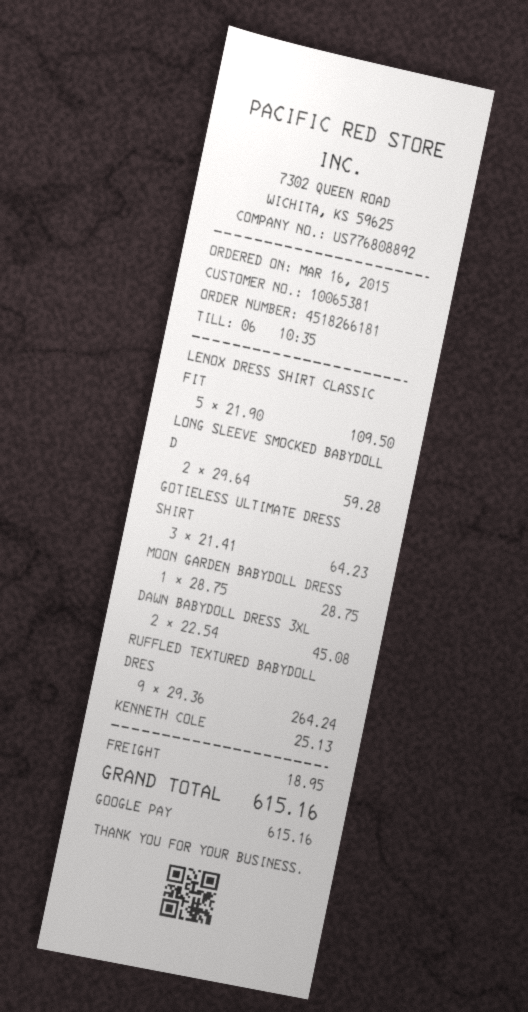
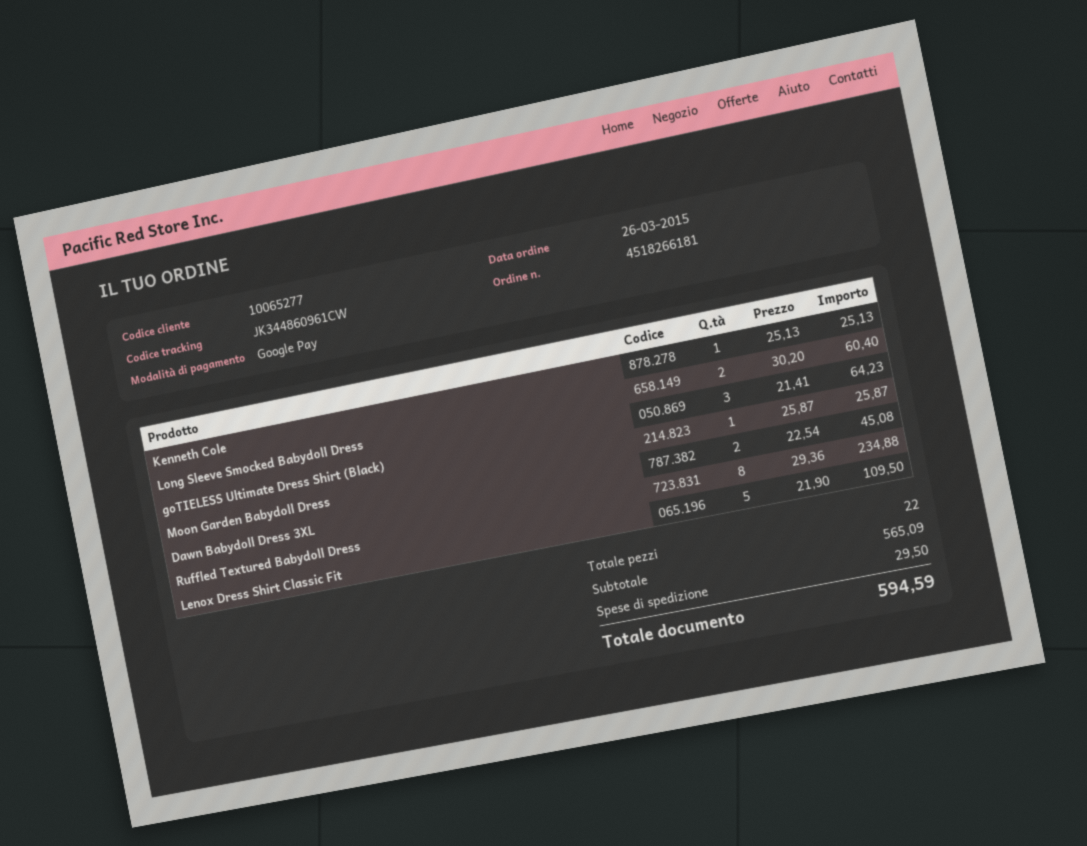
order date: 2015-03-16 -> 2015-03-26
customer number: 10065381 -> 10065277
LONG SLEEVE SMOCKED BABYDOLL D: 2 x 29.64 = 59.28 -> 2 x 30.20 = 60.40
MOON GARDEN BABYDOLL DRESS: 1 x 28.75 = 28.75 -> 1 x 25.87 = 25.87
RUFFLED TEXTURED BABYDOLL DRES: 9 x 29.36 = 264.24 -> 8 x 29.36 = 234.88
shipping: 18.95 -> 29.50
total: 615.16 -> 594.59

